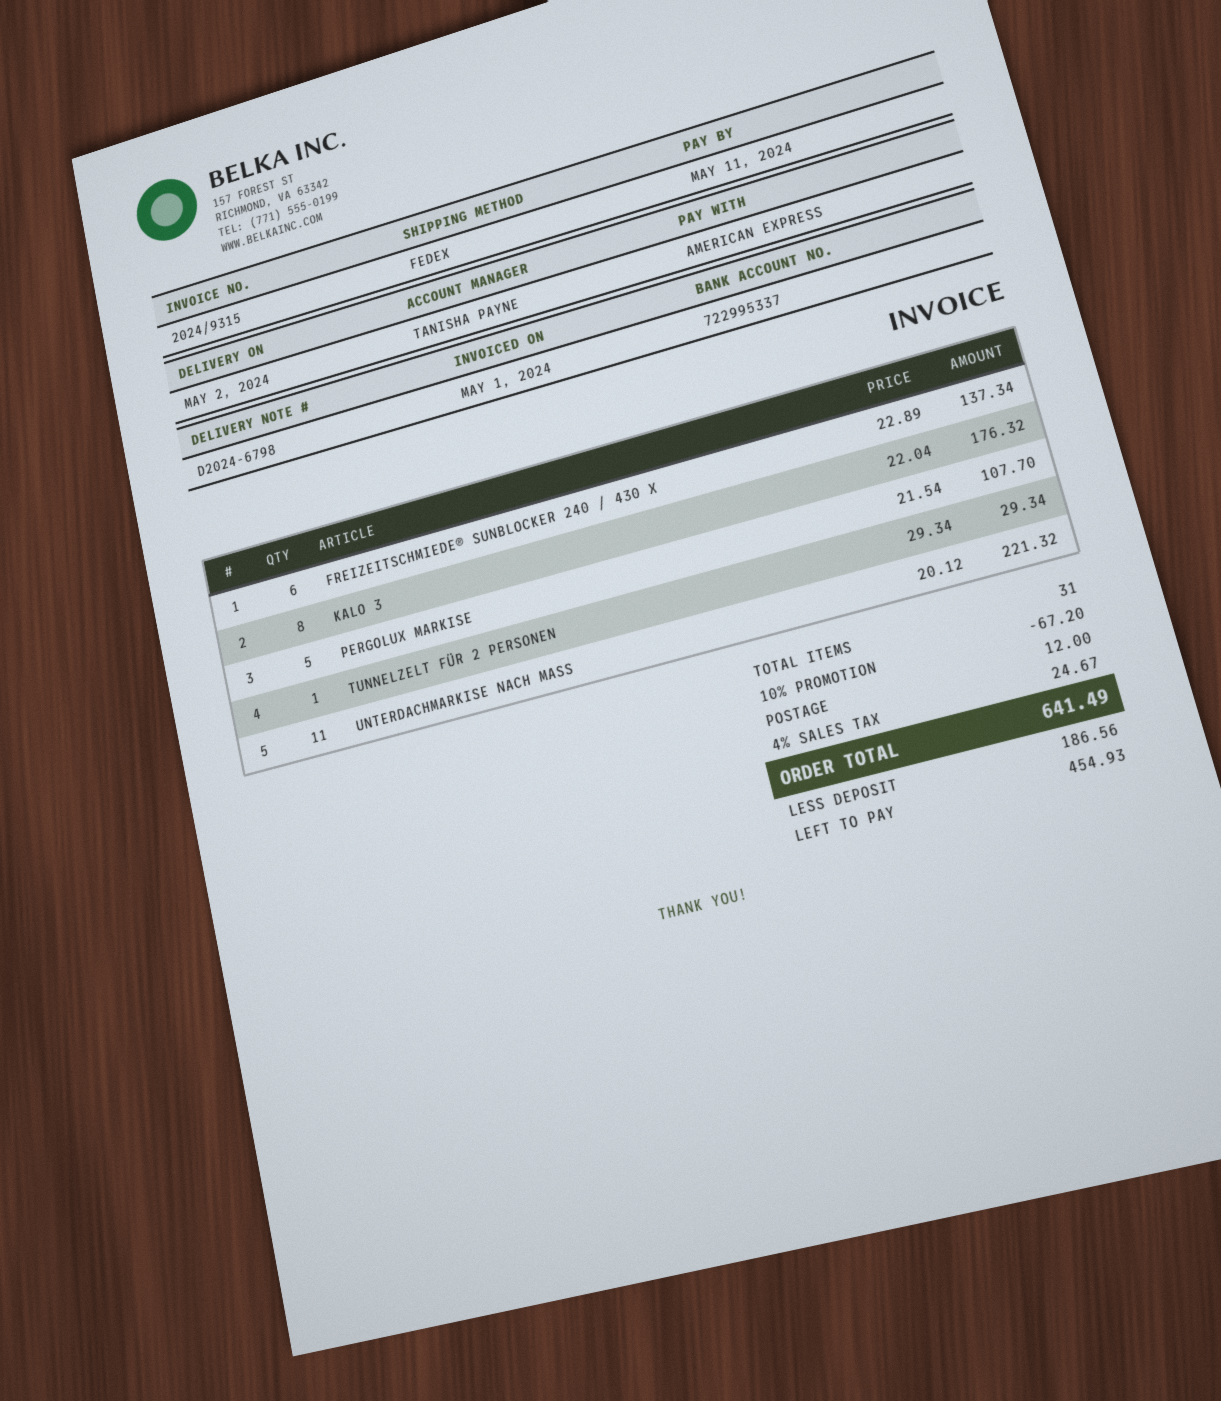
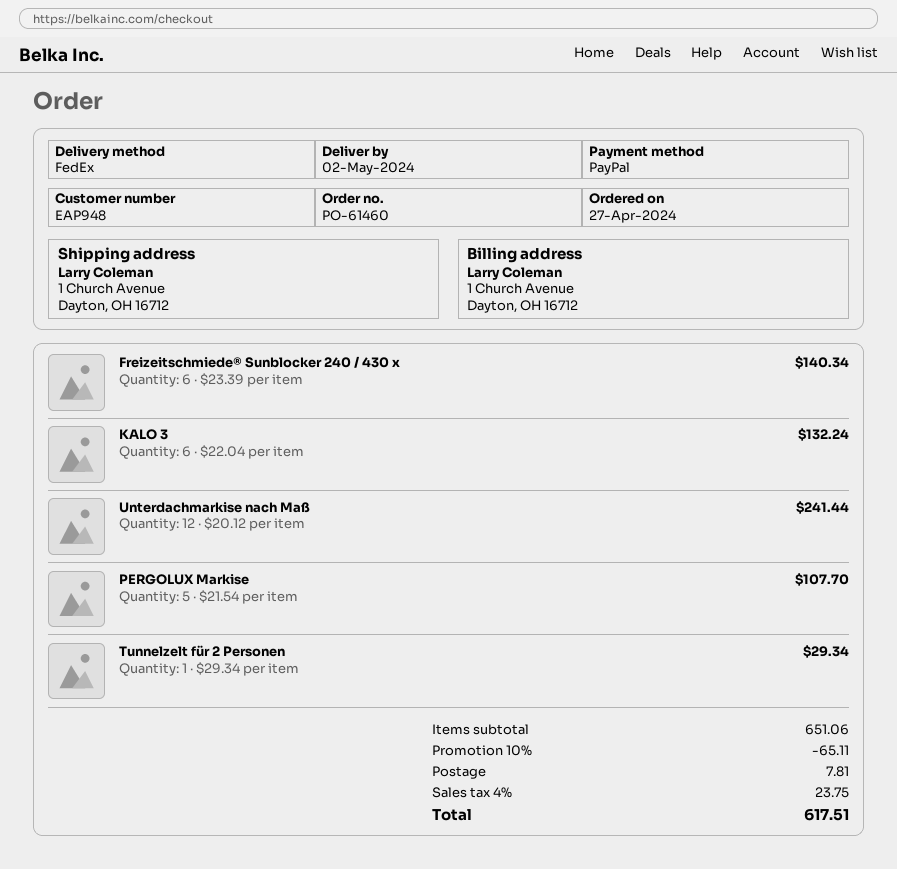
payment method: American Express -> PayPal
FREIZEITSCHMIEDE® SUNBLOCKER 240 / 430 X: 6 x 22.89 = 137.34 -> 6 x 23.39 = 140.34
KALO 3: 8 x 22.04 = 176.32 -> 6 x 22.04 = 132.24
UNTERDACHMARKISE NACH MASS: 11 x 20.12 = 221.32 -> 12 x 20.12 = 241.44
discount: 10% = 67.20 -> 10% = 65.11
shipping: 12.00 -> 7.81
tax: 4% = 24.67 -> 4% = 23.75
total: 641.49 -> 617.51

